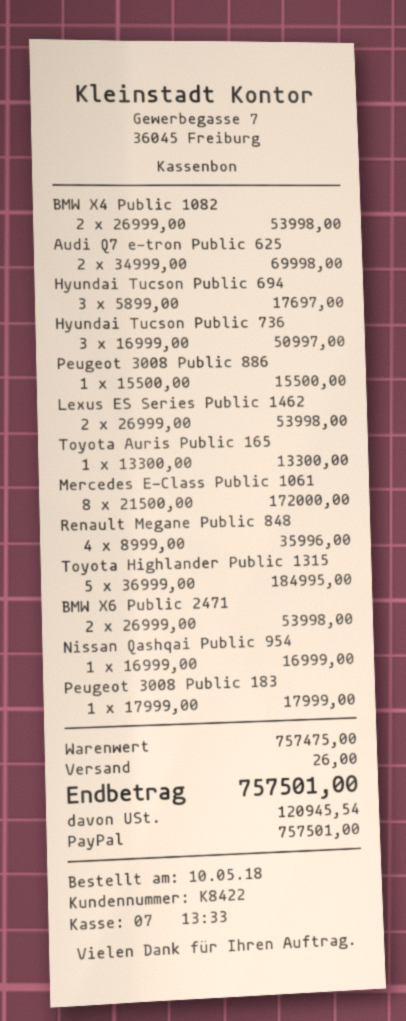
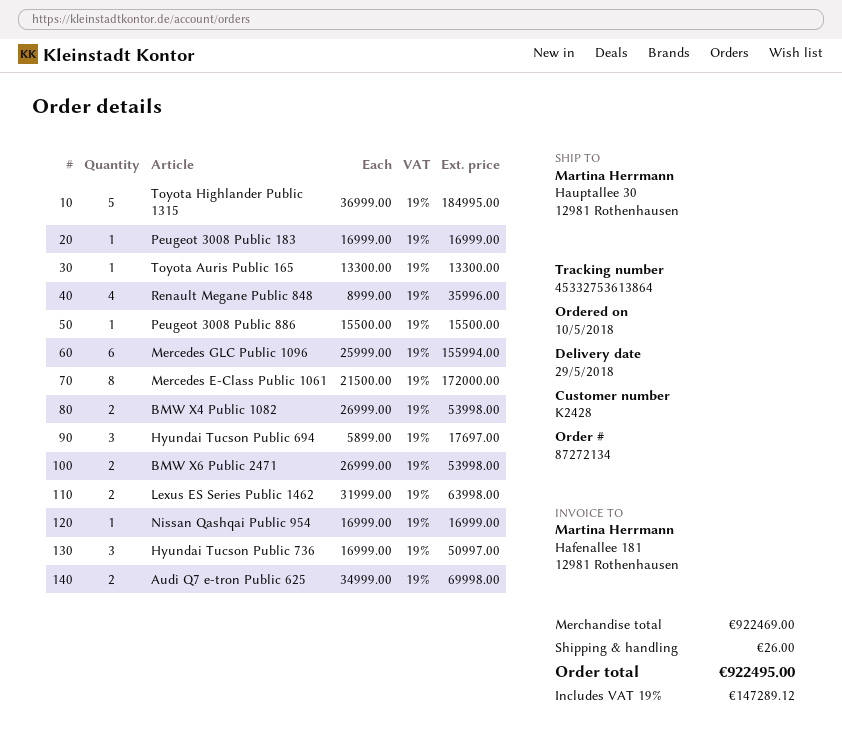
customer number: K8422 -> K2428
Lexus ES Series Public 1462: 2 x 26999.00 = 53998.00 -> 2 x 31999.00 = 63998.00
Peugeot 3008 Public 183: 1 x 17999.00 = 17999.00 -> 1 x 16999.00 = 16999.00
Mercedes GLC Public 1096: none -> 6 x 25999.00 = 155994.00
subtotal: 757475.00 -> 922469.00
tax: 120945.54 -> 147289.12
total: 757501.00 -> 922495.00

